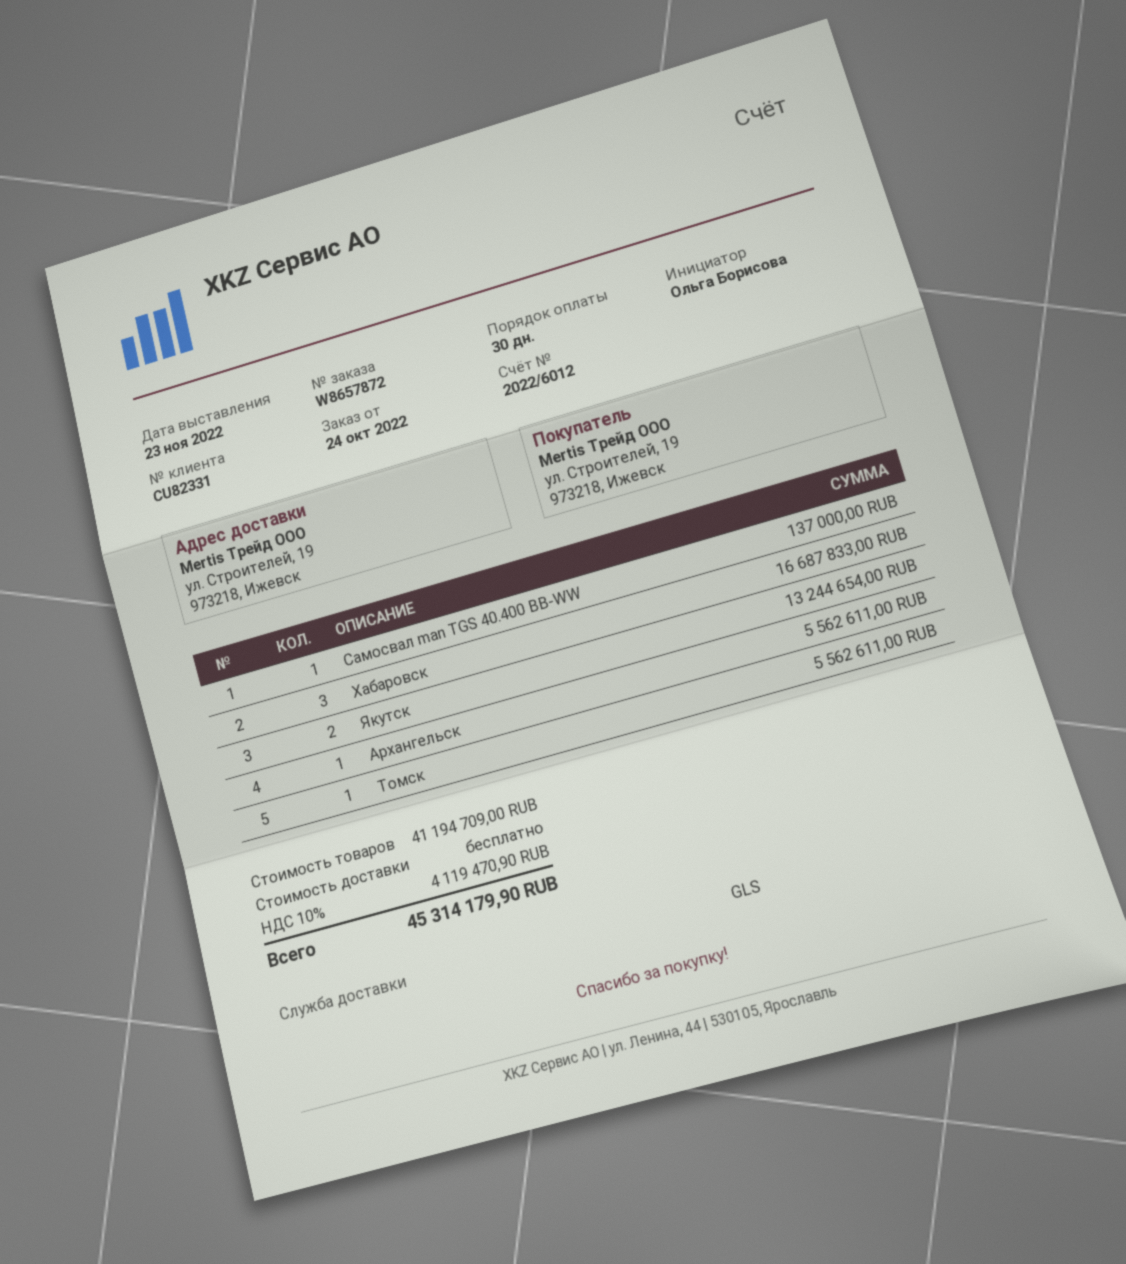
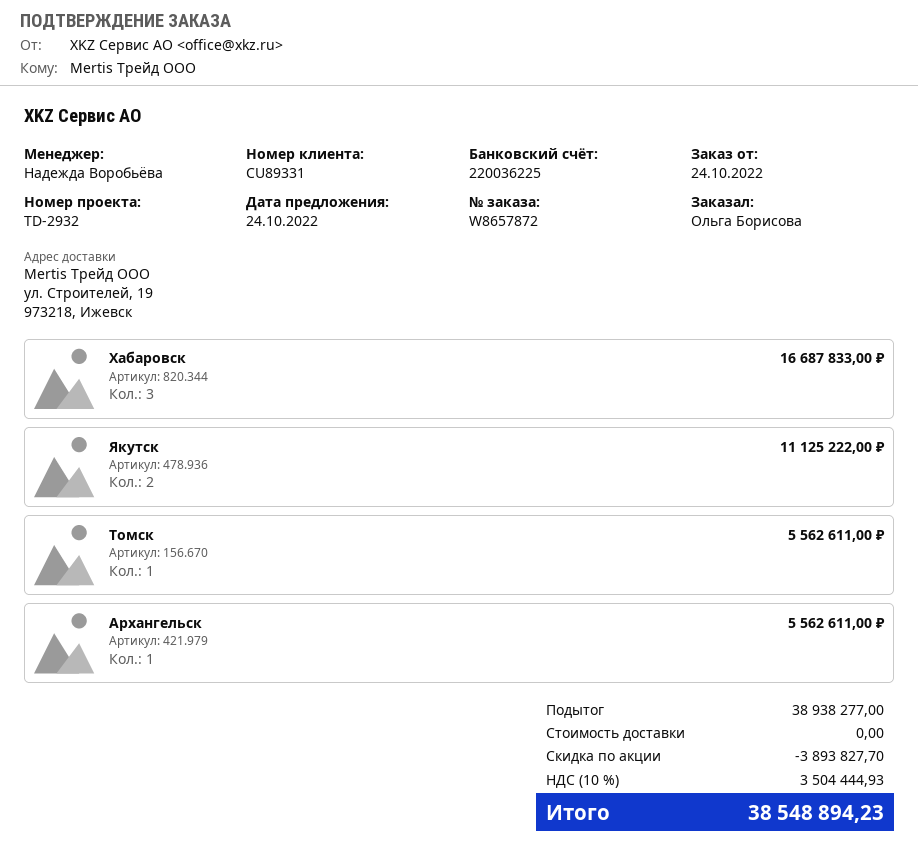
customer number: CU82331 -> CU89331
Самосвал man TGS 40.400 BB-WW: 1 for 137000.00 -> none
Якутск: 2 for 13244654.00 -> 2 for 11125222.00
subtotal: 41194709.00 -> 38938277.00
discount: none -> 3893827.70
tax: 10% = 4119470.90 -> 10% = 3504444.93
total: 45314179.90 -> 38548894.23

